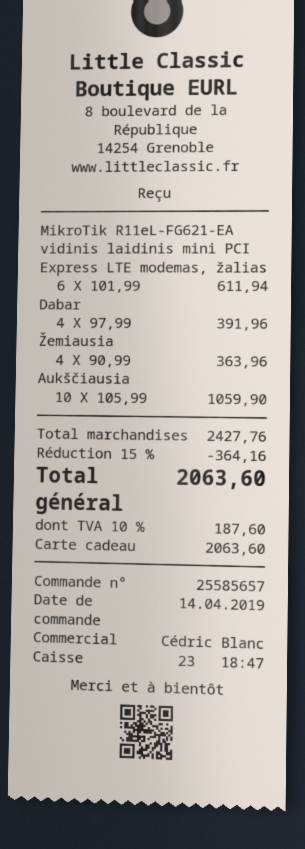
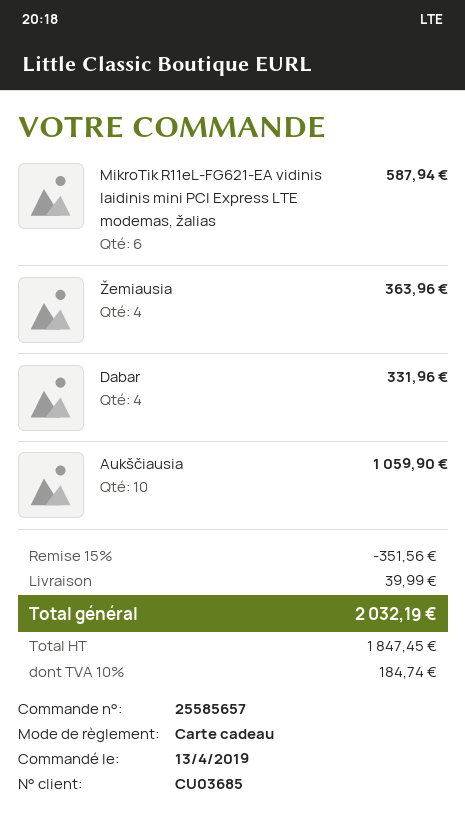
order date: 2019-04-14 -> 2019-04-13
MikroTik R11eL-FG621-EA vidinis laidinis mini PCI Express LTE modemas, žalias: 6 for 611.94 -> 6 for 587.94
Dabar: 4 for 391.96 -> 4 for 331.96
discount: 15% = 364.16 -> 15% = 351.56
shipping: none -> 39.99
tax: 10% = 187.60 -> 10% = 184.74
total: 2063.60 -> 2032.19

